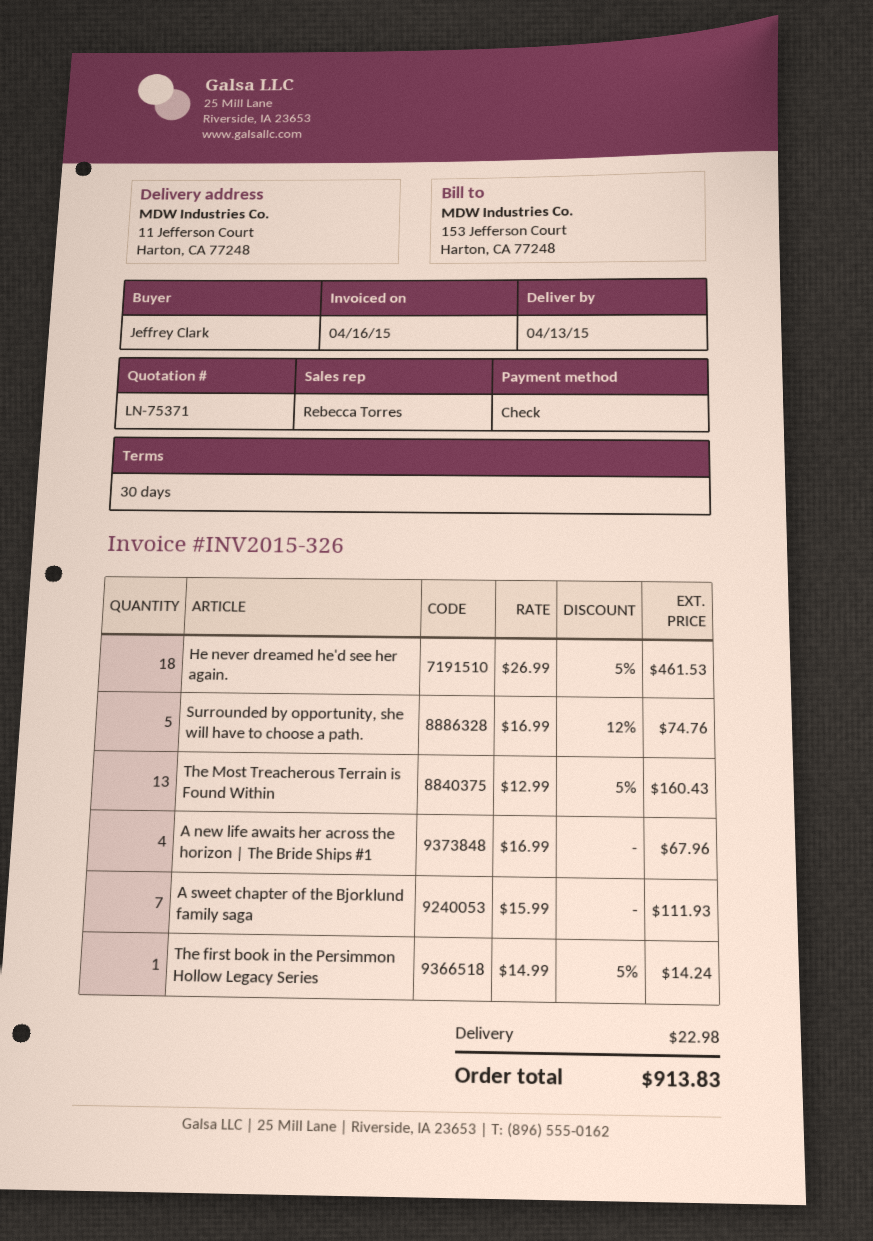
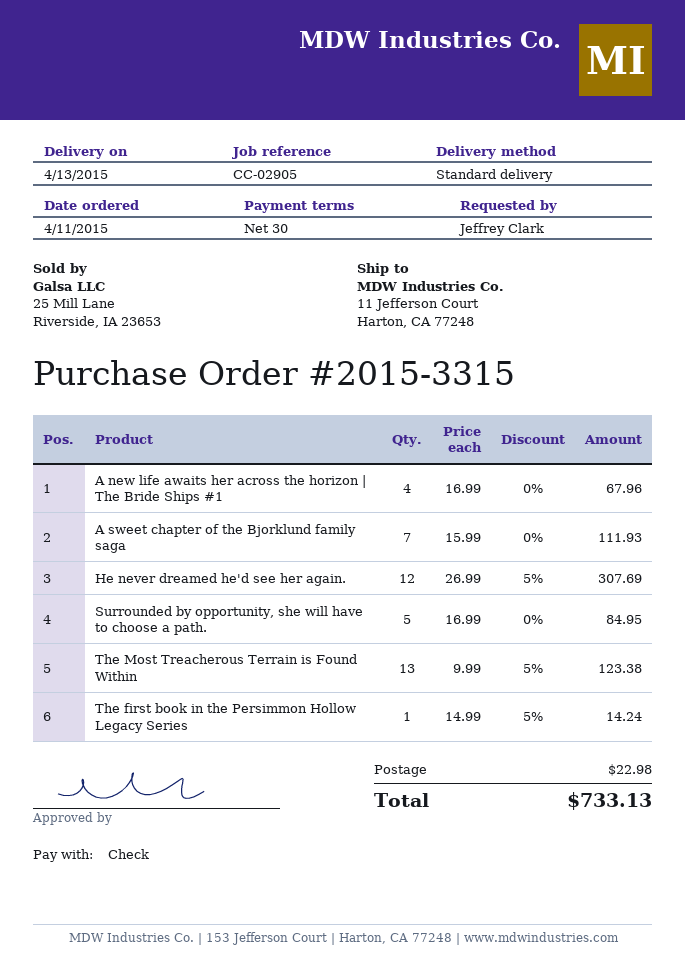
He never dreamed he'd see her again.: 18 x 26.99 - 5% = 461.53 -> 12 x 26.99 - 5% = 307.69
Surrounded by opportunity, she will have to choose a path.: 5 x 16.99 - 12% = 74.76 -> 5 x 16.99 = 84.95
The Most Treacherous Terrain is Found Within: 13 x 12.99 - 5% = 160.43 -> 13 x 9.99 - 5% = 123.38
total: 913.83 -> 733.13

